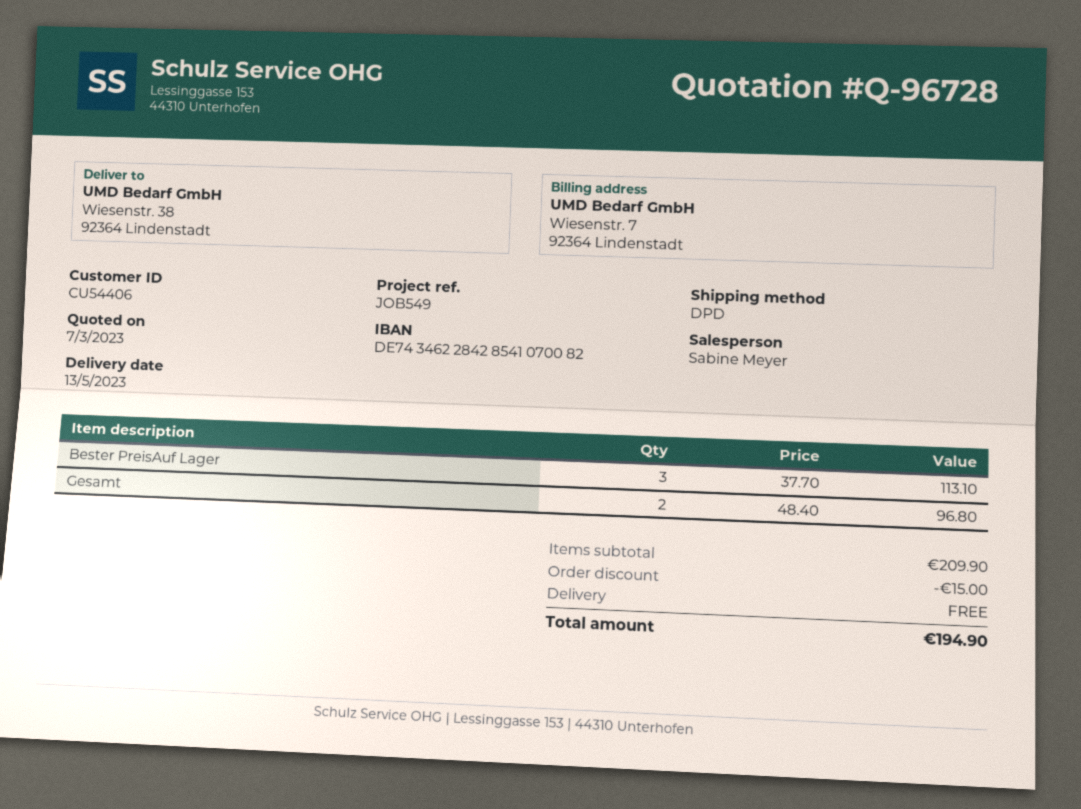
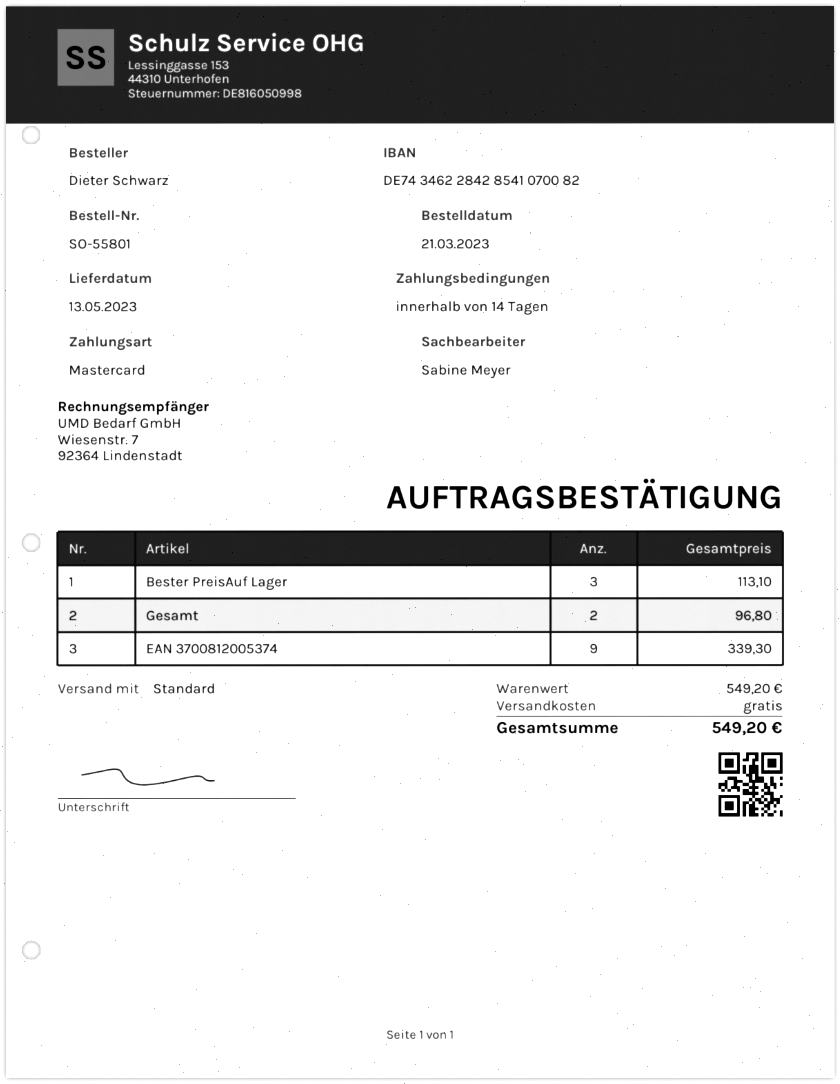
shipping method: DPD -> standard
EAN 3700812005374: none -> 9 for 339.30
subtotal: 209.90 -> 549.20
discount: 15.00 -> none
total: 194.90 -> 549.20

